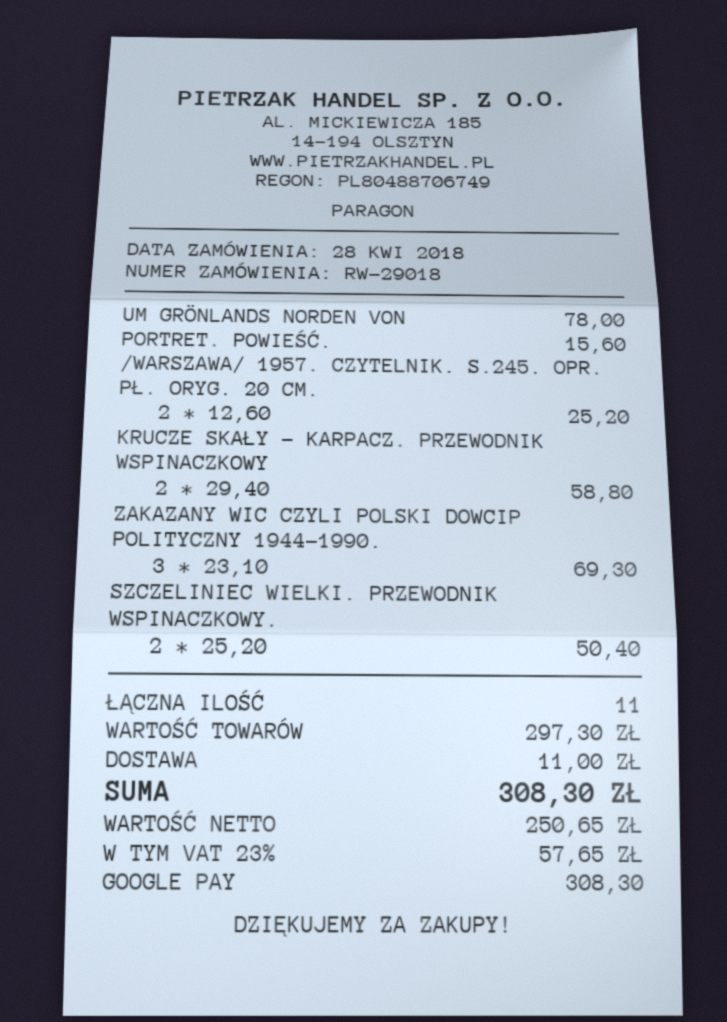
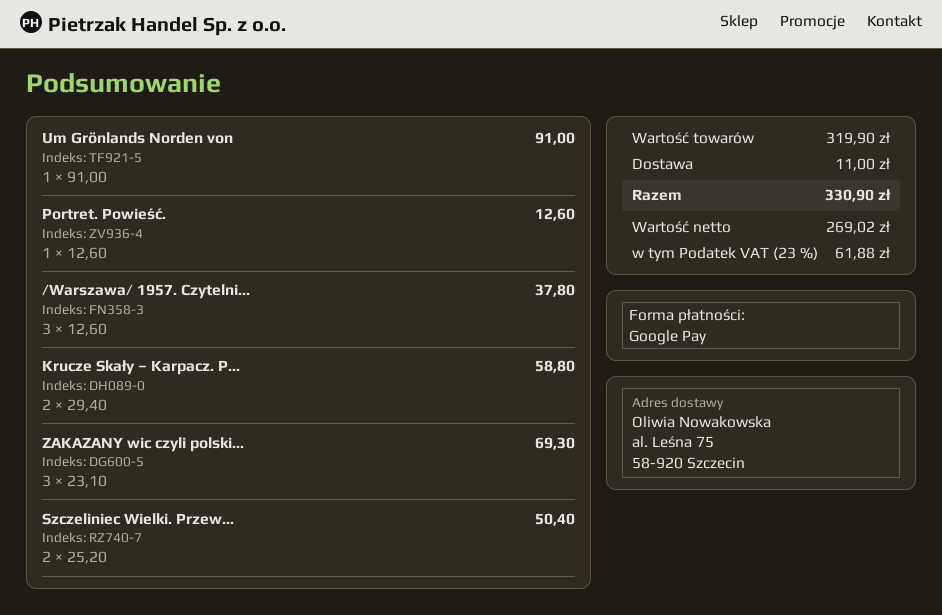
UM GRÖNLANDS NORDEN VON: 1 x 78.00 = 78.00 -> 1 x 91.00 = 91.00
PORTRET. POWIEŚĆ.: 1 x 15.60 = 15.60 -> 1 x 12.60 = 12.60
/WARSZAWA/ 1957. CZYTELNIK. S.245. OPR. PŁ. ORYG. 20 CM.: 2 x 12.60 = 25.20 -> 3 x 12.60 = 37.80
subtotal: 297.30 -> 319.90
net: 250.65 -> 269.02
tax: 23% = 57.65 -> 23% = 61.88
total: 308.30 -> 330.90

